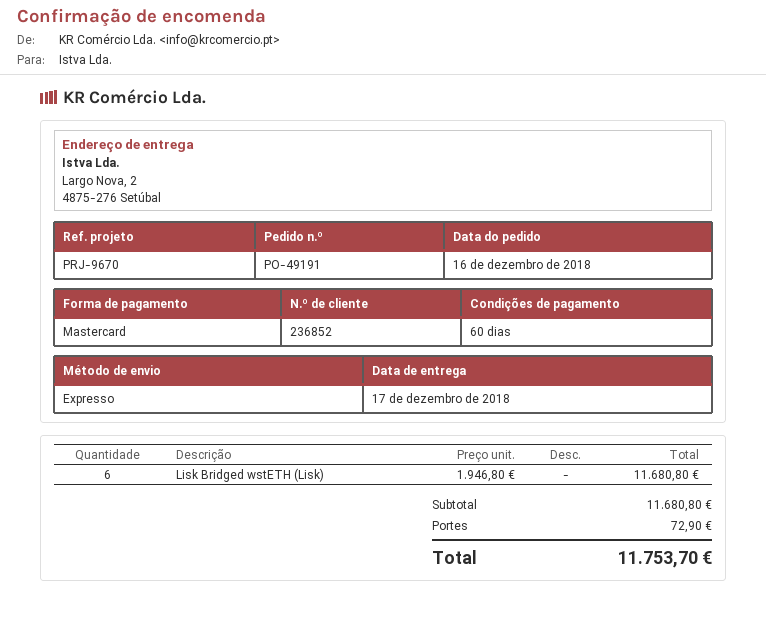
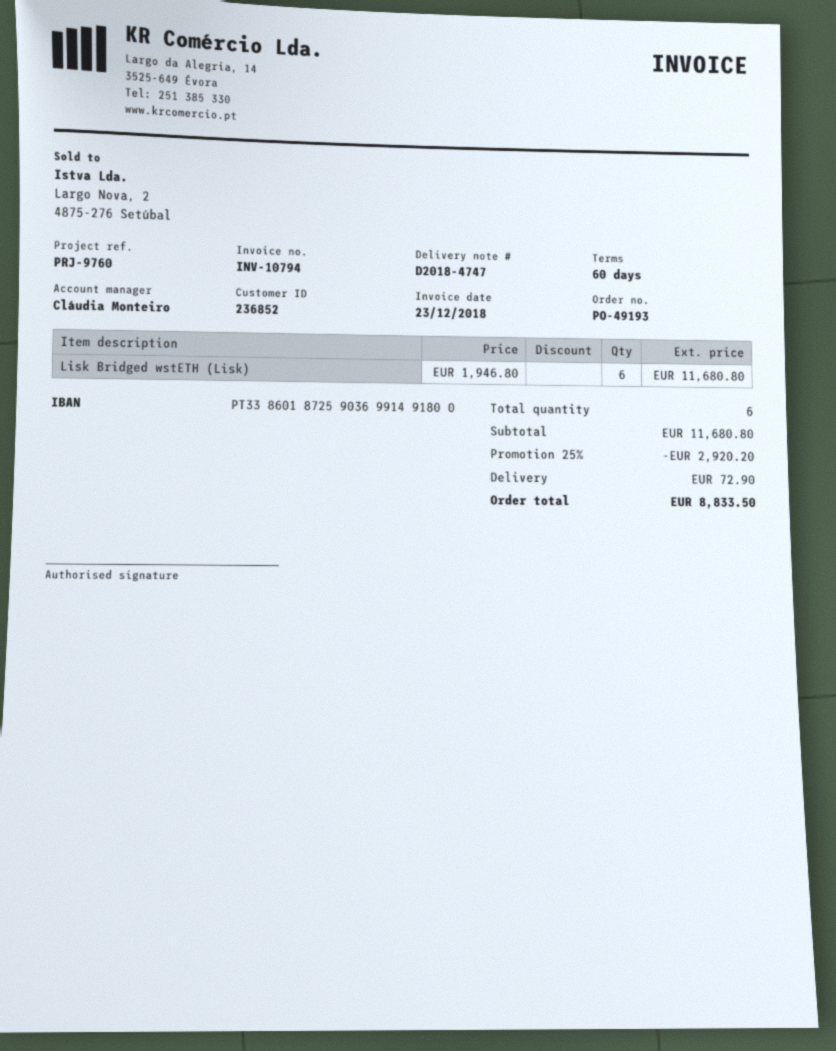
order number: PO-49191 -> PO-49193
reference: PRJ-9670 -> PRJ-9760
discount: none -> 25% = 2920.20
total: 11753.70 -> 8833.50

